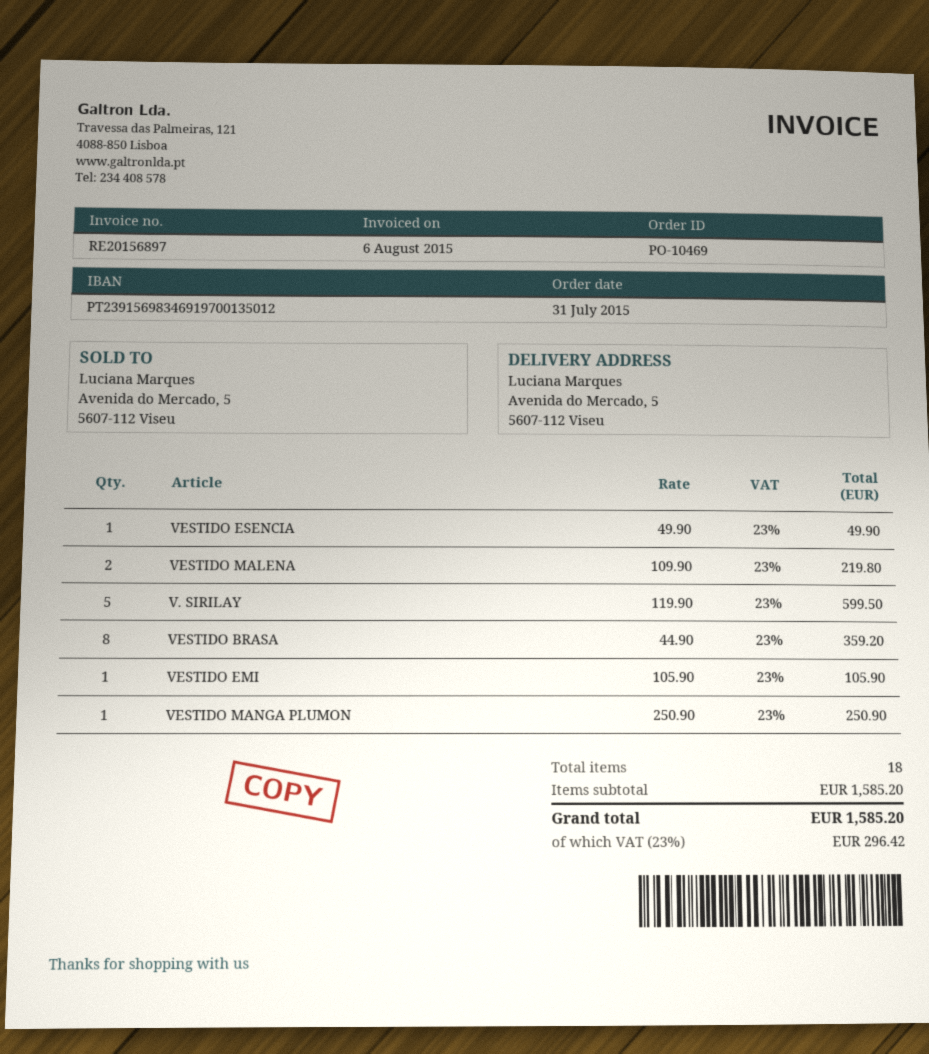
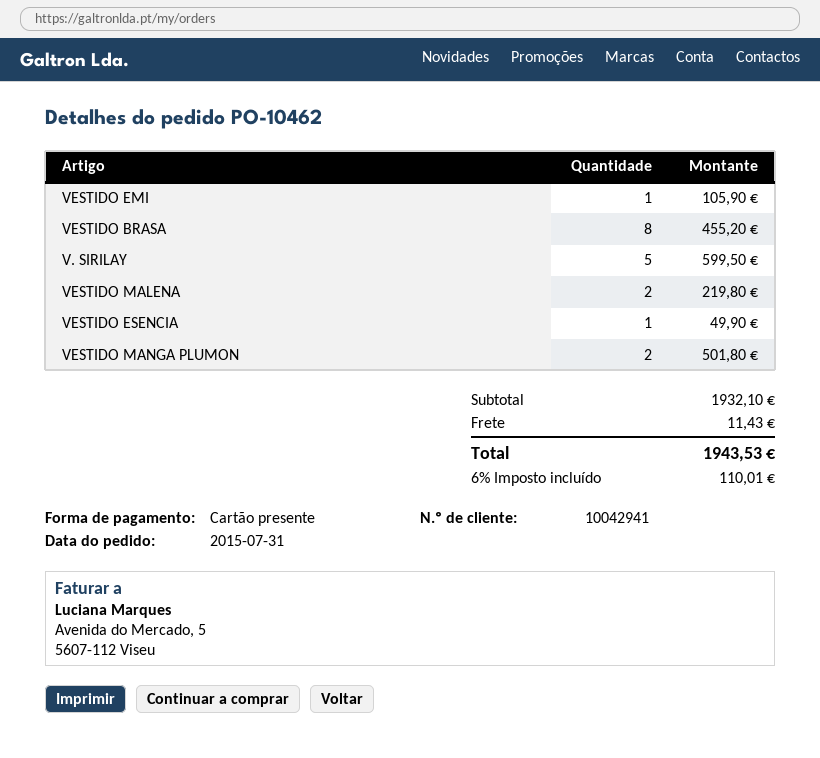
order number: PO-10469 -> PO-10462
VESTIDO BRASA: 8 for 359.20 -> 8 for 455.20
VESTIDO MANGA PLUMON: 1 for 250.90 -> 2 for 501.80
subtotal: 1585.20 -> 1932.10
shipping: none -> 11.43
tax: 23% = 296.42 -> 6% = 110.01
total: 1585.20 -> 1943.53

